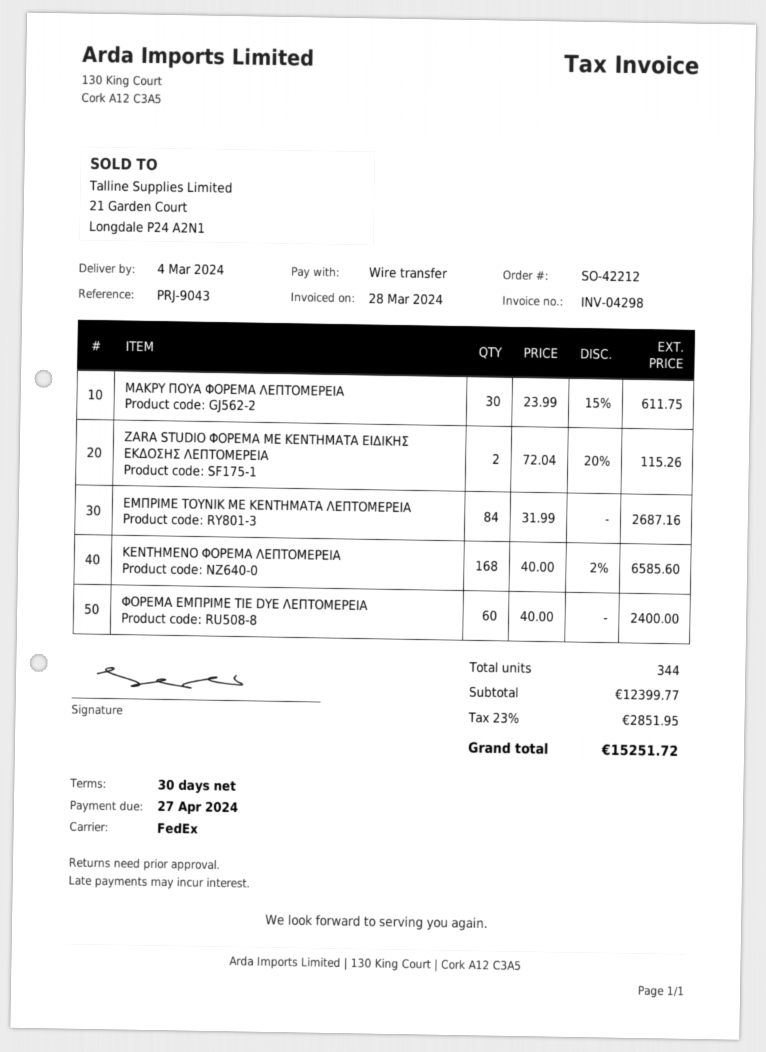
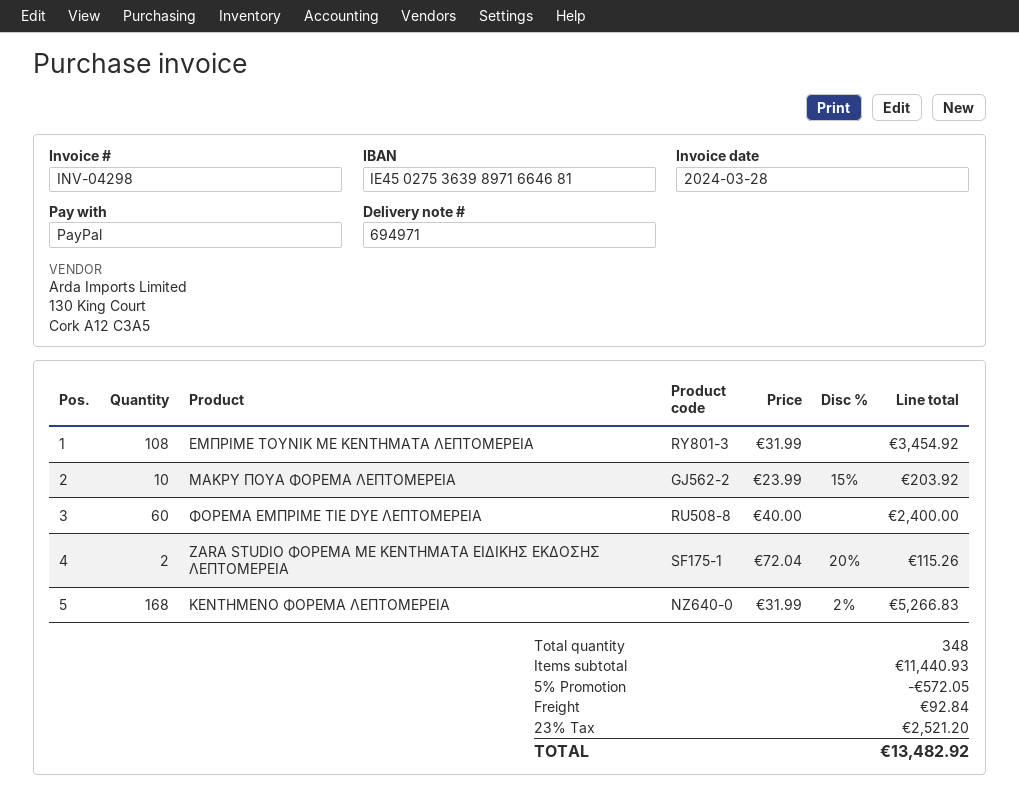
payment method: bank transfer -> PayPal
ΜΑΚΡΥ ΠΟΥΑ ΦΟΡΕΜΑ ΛΕΠΤΟΜΕΡΕΙΑ: 30 x 23.99 - 15% = 611.75 -> 10 x 23.99 - 15% = 203.92
ΕΜΠΡΙΜΕ ΤΟΥΝΙΚ ΜΕ ΚΕΝΤΗΜΑΤΑ ΛΕΠΤΟΜΕΡΕΙΑ: 84 x 31.99 = 2687.16 -> 108 x 31.99 = 3454.92
ΚΕΝΤΗΜΕΝΟ ΦΟΡΕΜΑ ΛΕΠΤΟΜΕΡΕΙΑ: 168 x 40.00 - 2% = 6585.60 -> 168 x 31.99 - 2% = 5266.83
total quantity: 344 -> 348
subtotal: 12399.77 -> 11440.93
discount: none -> 5% = 572.05
shipping: none -> 92.84
tax: 23% = 2851.95 -> 23% = 2521.20
total: 15251.72 -> 13482.92

